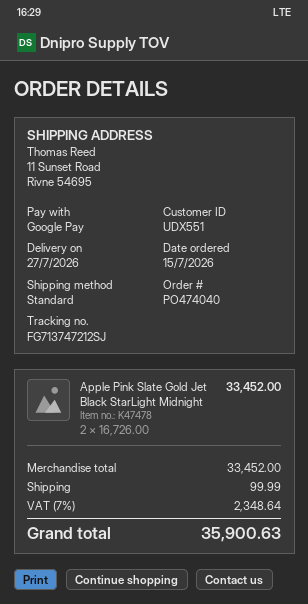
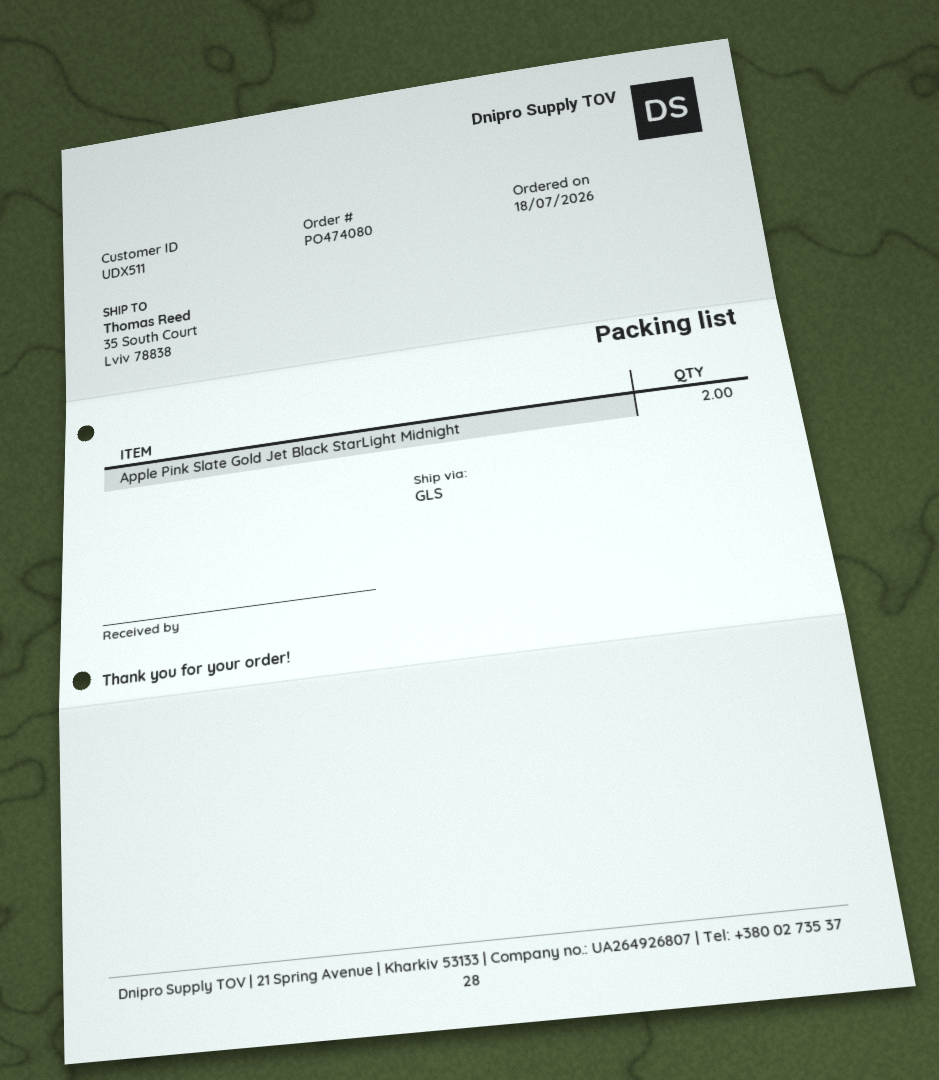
order number: PO474040 -> PO474080
order date: 2026-07-15 -> 2026-07-18
customer number: UDX551 -> UDX511
shipping method: standard -> GLS
ship to: 11 Sunset Road, Rivne 54695 -> 35 South Court, Lviv 78838

